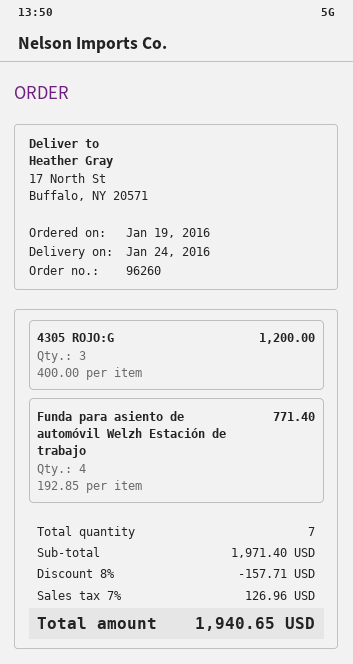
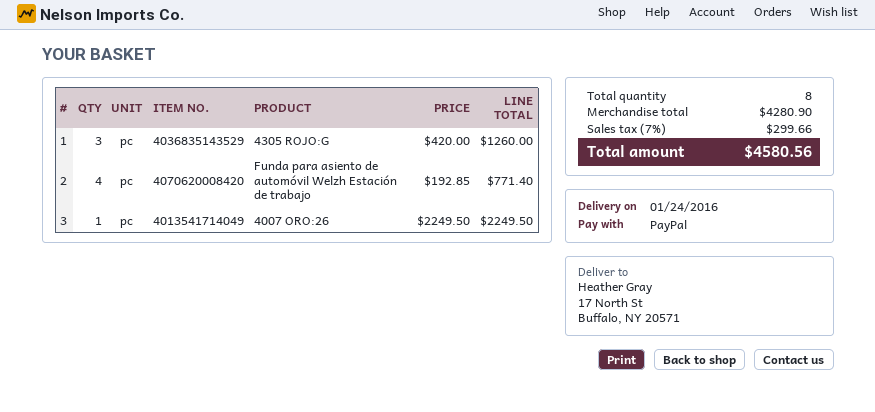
4305 ROJO:G: 3 x 400.00 = 1200.00 -> 3 x 420.00 = 1260.00
4007 ORO:26: none -> 1 x 2249.50 = 2249.50
total quantity: 7 -> 8
subtotal: 1971.40 -> 4280.90
discount: 8% = 157.71 -> none
tax: 7% = 126.96 -> 7% = 299.66
total: 1940.65 -> 4580.56

